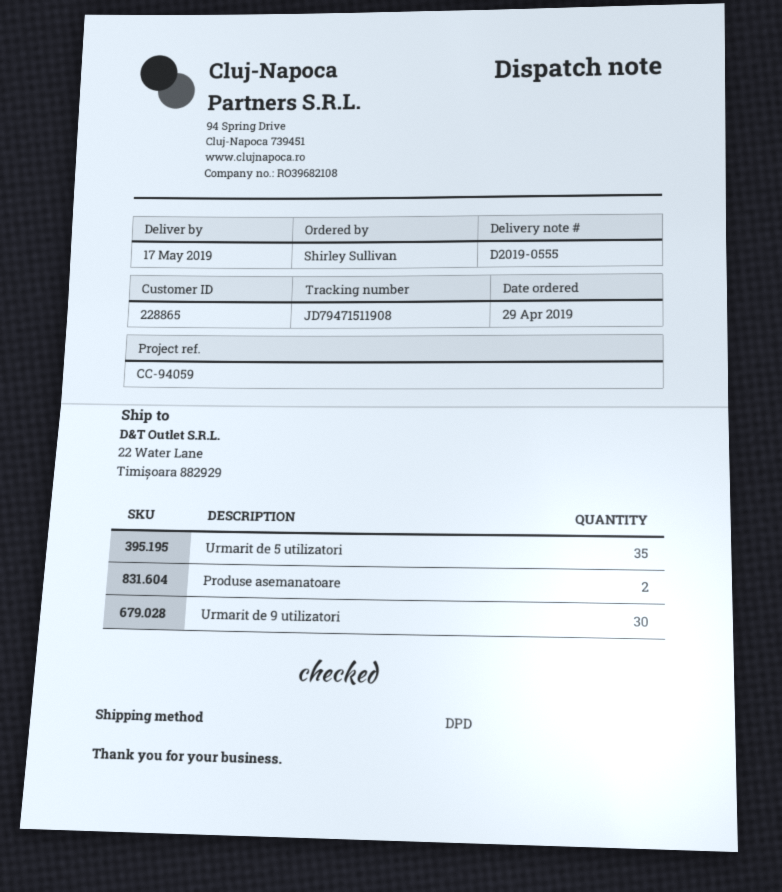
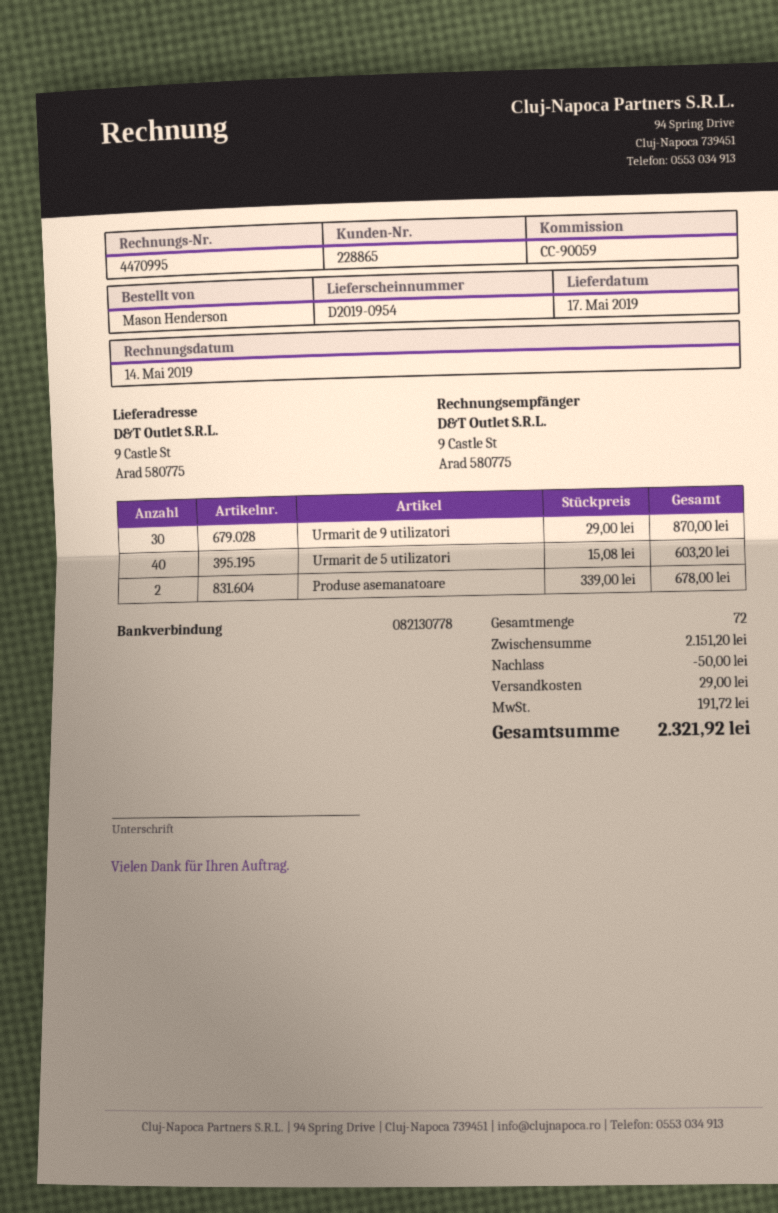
delivery note number: D2019-0555 -> D2019-0954
reference: CC-94059 -> CC-90059
ordered by: Shirley Sullivan -> Mason Henderson
ship to: 22 Water Lane, Timișoara 882929 -> 9 Castle St, Arad 580775
Urmarit de 5 utilizatori: 35 -> 40

